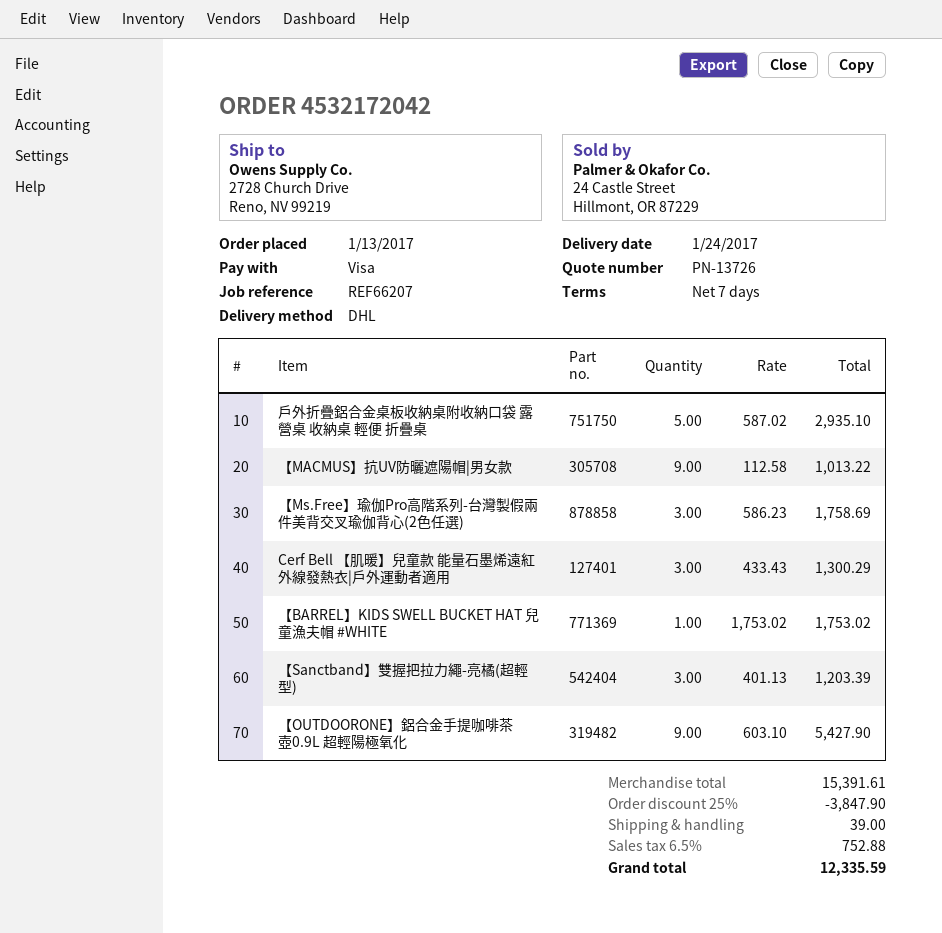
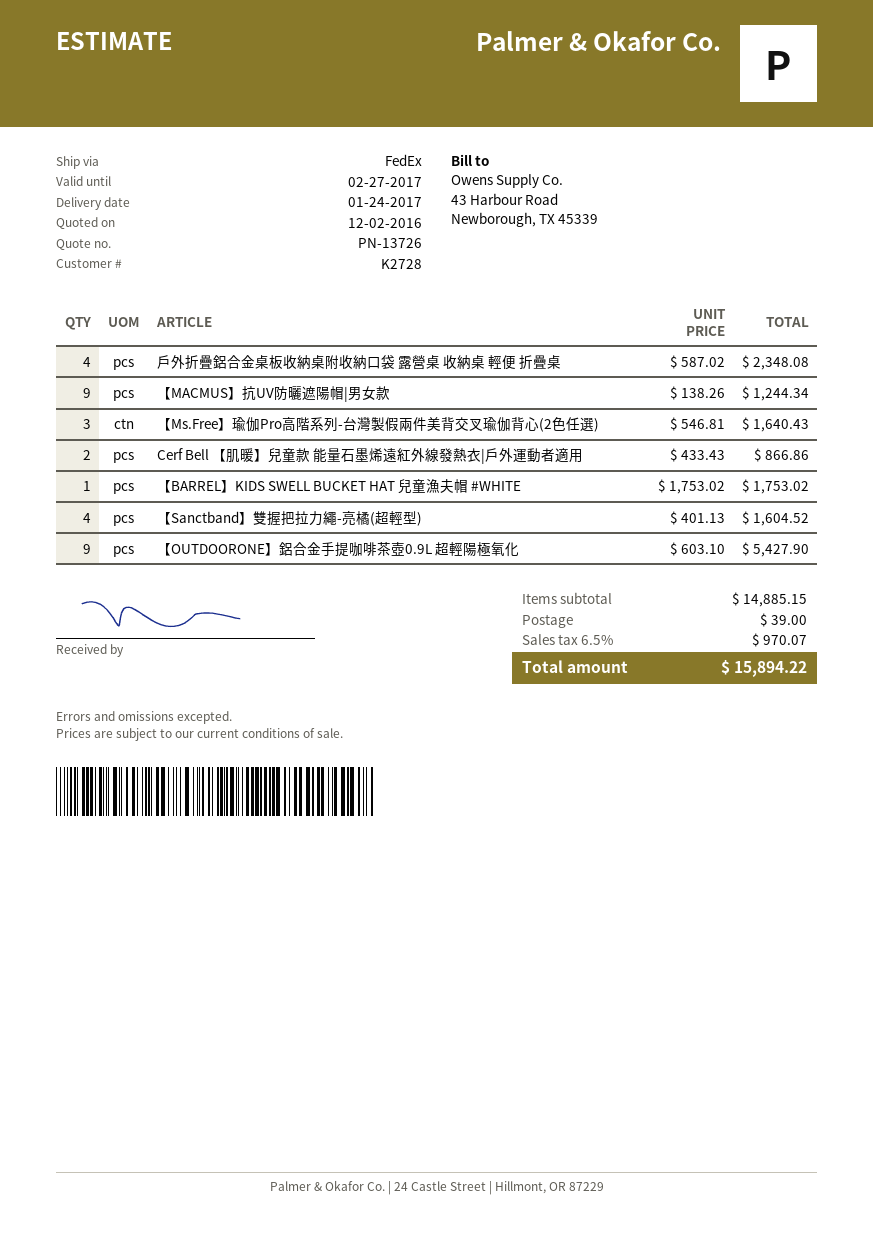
shipping method: DHL -> FedEx
戶外折疊鋁合金桌板收納桌附收納口袋 露營桌 收納桌 輕便 折疊桌: 5 x 587.02 = 2935.10 -> 4 x 587.02 = 2348.08
【MACMUS】抗UV防曬遮陽帽|男女款: 9 x 112.58 = 1013.22 -> 9 x 138.26 = 1244.34
【Ms.Free】瑜伽Pro高階系列-台灣製假兩件美背交叉瑜伽背心(2色任選): 3 x 586.23 = 1758.69 -> 3 x 546.81 = 1640.43
Cerf Bell 【肌暖】兒童款 能量石墨烯遠紅外線發熱衣|戶外運動者適用: 3 x 433.43 = 1300.29 -> 2 x 433.43 = 866.86
【Sanctband】雙握把拉力繩-亮橘(超輕型): 3 x 401.13 = 1203.39 -> 4 x 401.13 = 1604.52
subtotal: 15391.61 -> 14885.15
discount: 25% = 3847.90 -> none
tax: 6.5% = 752.88 -> 6.5% = 970.07
total: 12335.59 -> 15894.22

